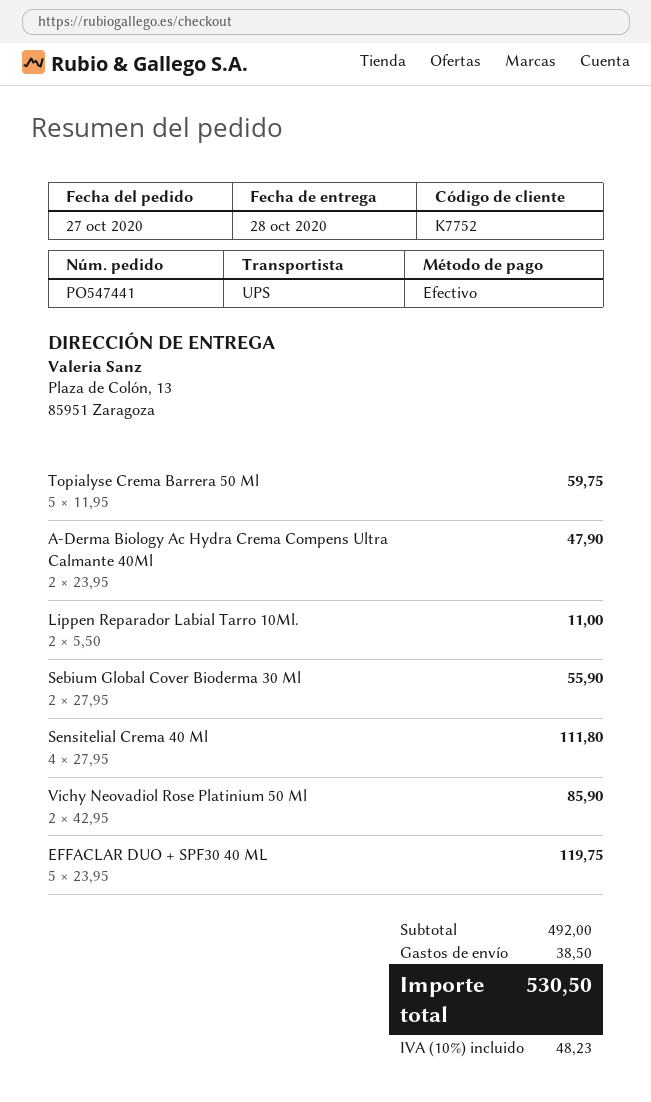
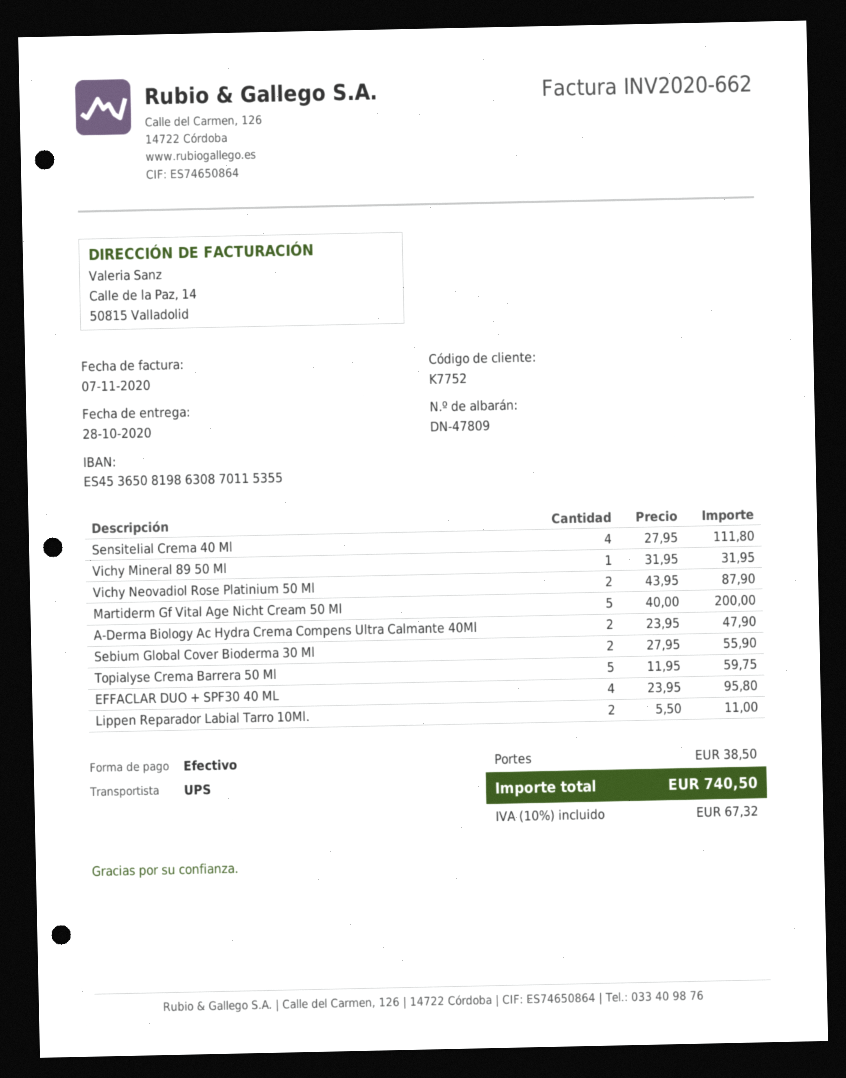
Vichy Neovadiol Rose Platinium 50 Ml: 2 x 42.95 = 85.90 -> 2 x 43.95 = 87.90
EFFACLAR DUO + SPF30 40 ML: 5 x 23.95 = 119.75 -> 4 x 23.95 = 95.80
Vichy Mineral 89 50 Ml: none -> 1 x 31.95 = 31.95
Martiderm Gf Vital Age Nicht Cream 50 Ml: none -> 5 x 40.00 = 200.00
tax: 10% = 48.23 -> 10% = 67.32
total: 530.50 -> 740.50

